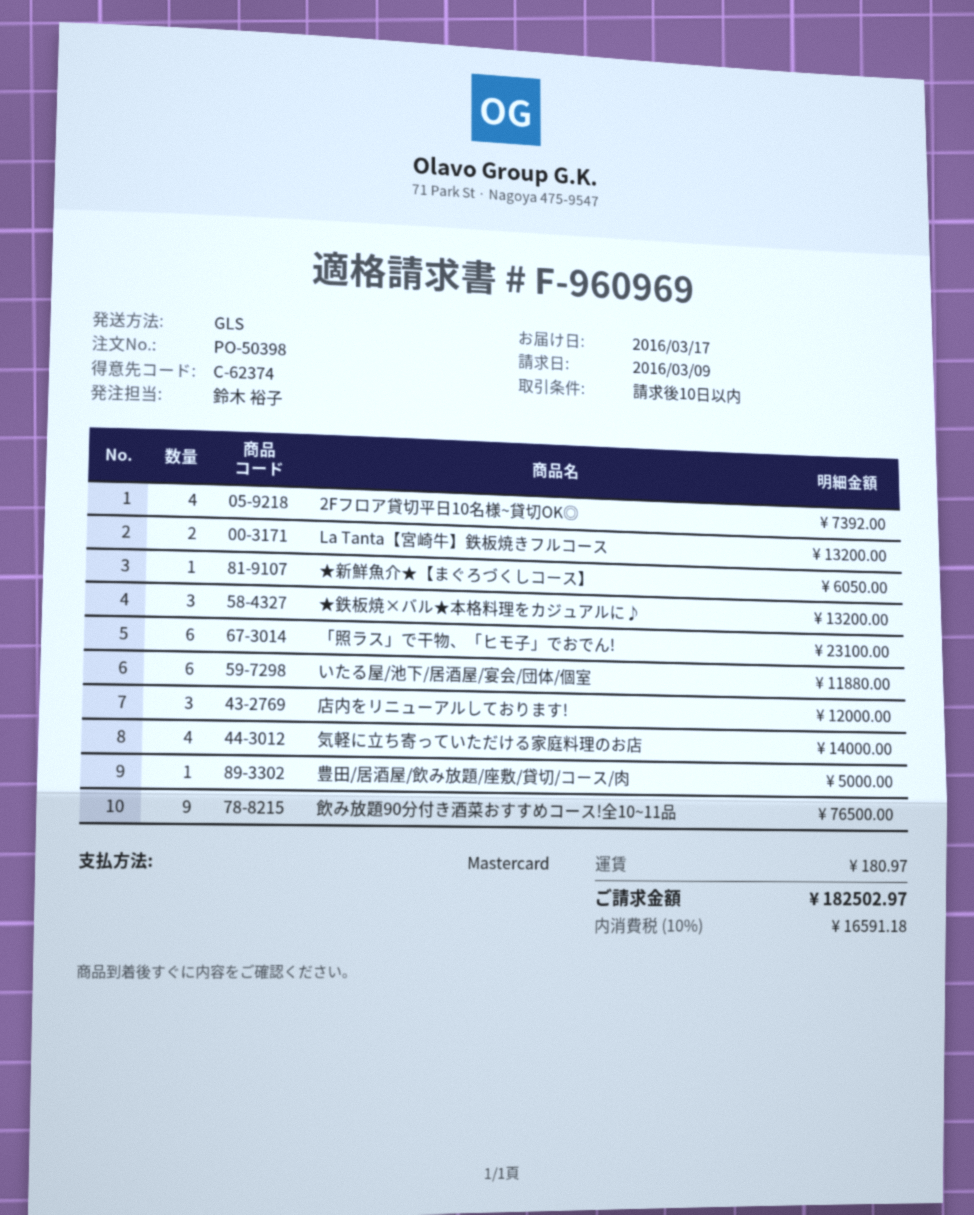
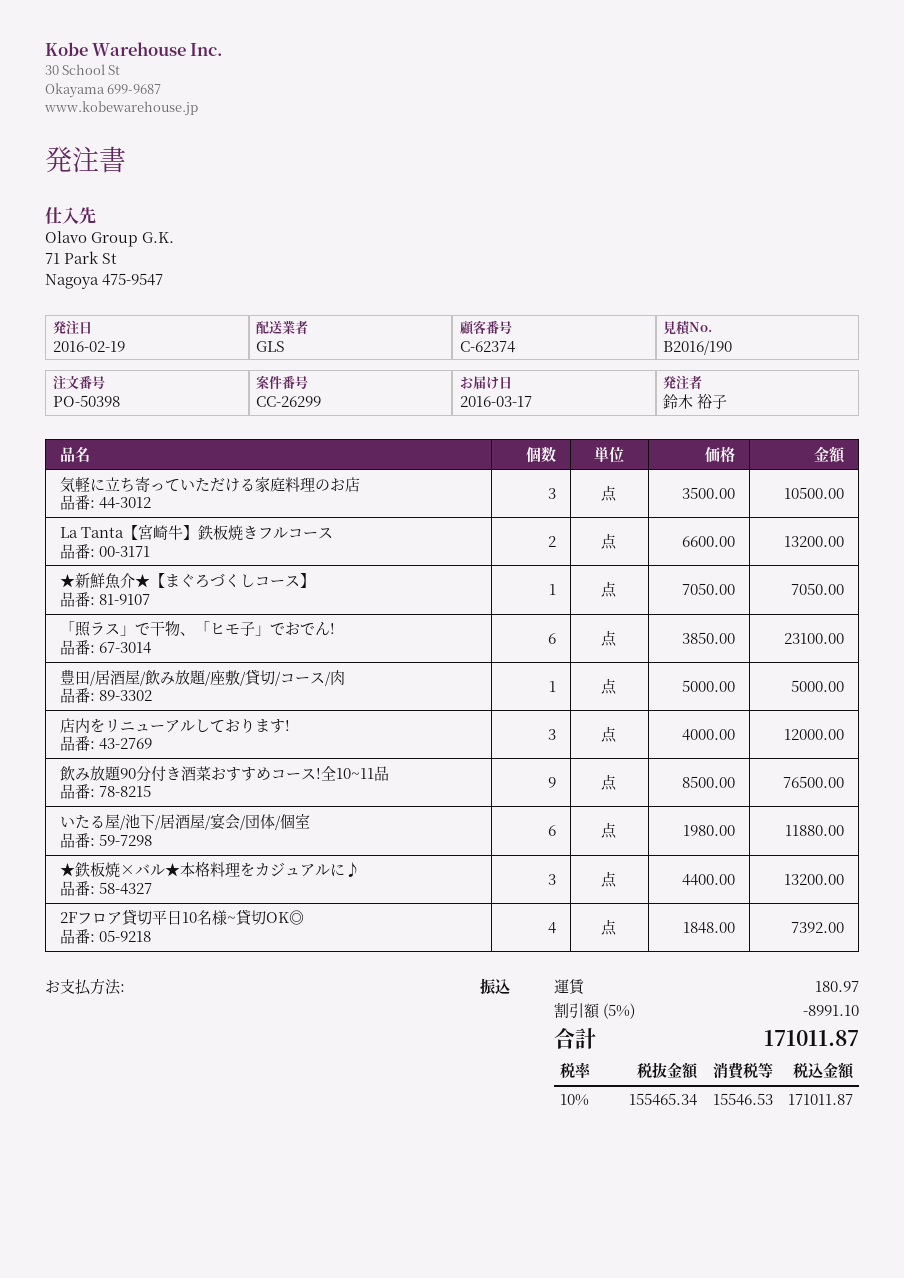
payment method: Mastercard -> bank transfer
★新鮮魚介★【まぐろづくしコース】: 1 for 6050.00 -> 1 for 7050.00
気軽に立ち寄っていただける家庭料理のお店: 4 for 14000.00 -> 3 for 10500.00
discount: none -> 5% = 8991.10
tax: 10% = 16591.18 -> 10% = 15546.53
total: 182502.97 -> 171011.87

